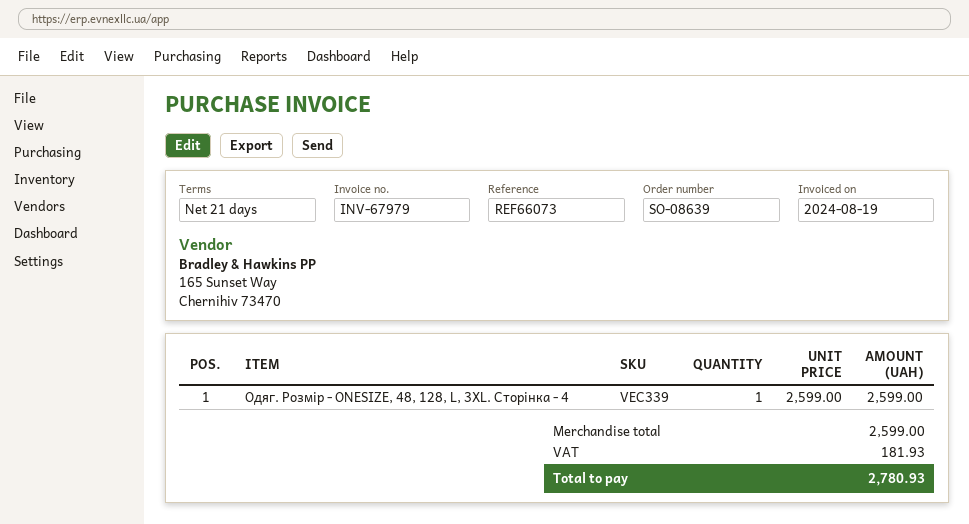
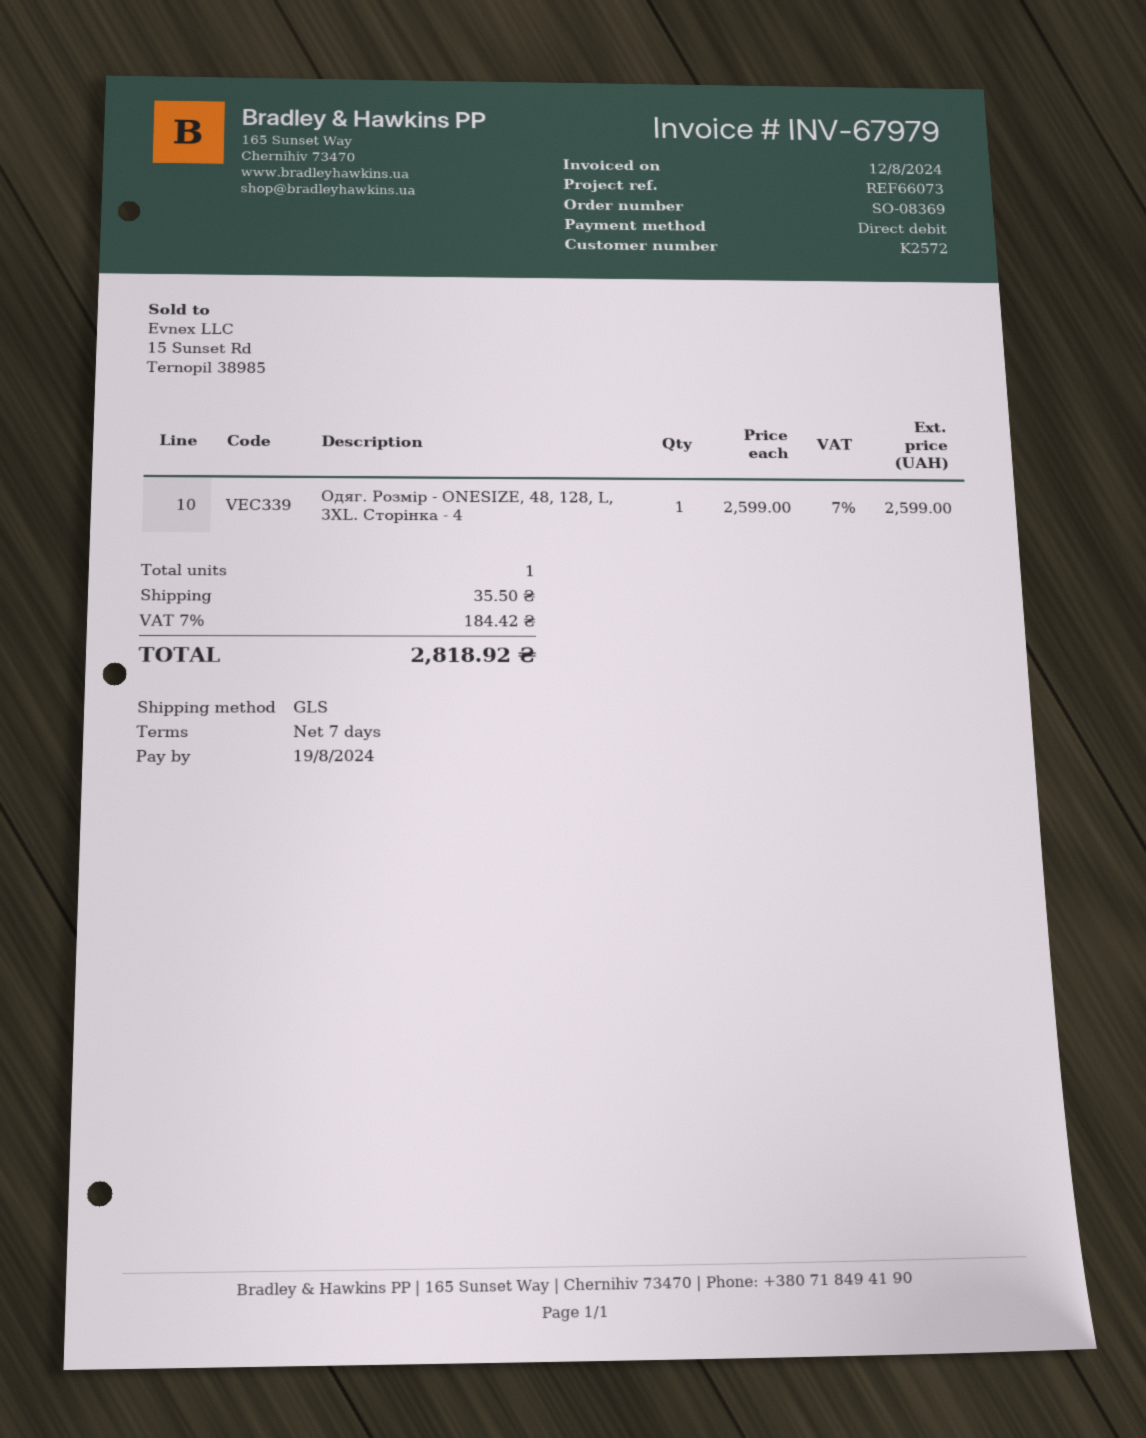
order number: SO-08639 -> SO-08369
invoice date: 2024-08-19 -> 2024-08-12
payment terms: 21 days -> 7 days
shipping: none -> 35.50
tax: 181.93 -> 184.42
total: 2780.93 -> 2818.92

